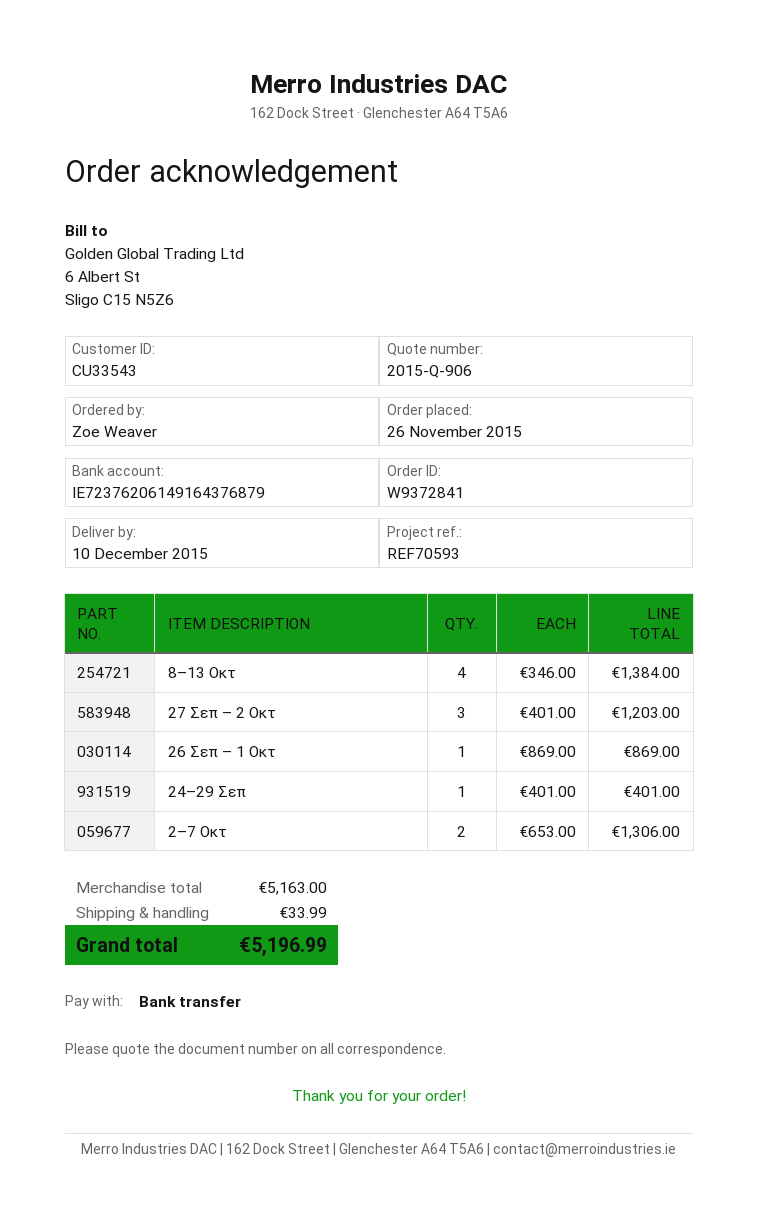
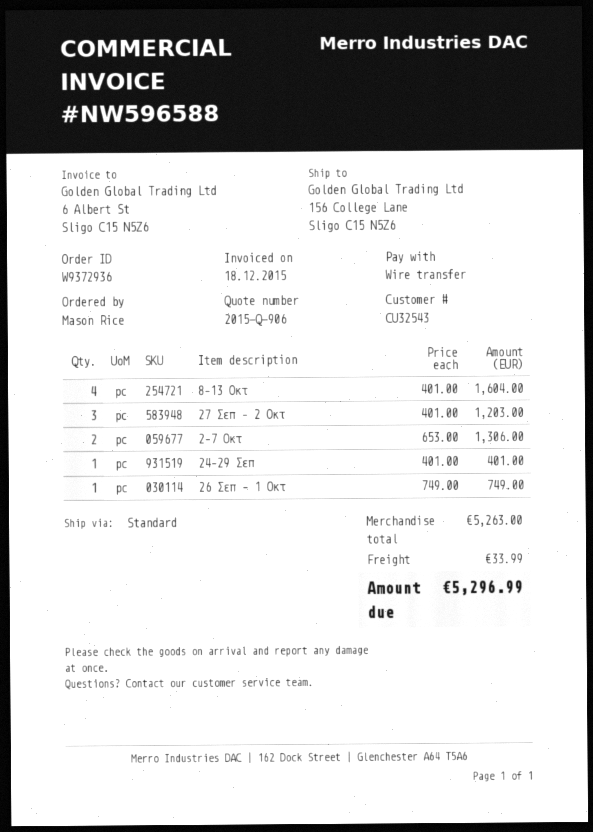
order number: W9372841 -> W9372936
customer number: CU33543 -> CU32543
ordered by: Zoe Weaver -> Mason Rice
8–13 Οκτ: 4 x 346.00 = 1384.00 -> 4 x 401.00 = 1604.00
26 Σεπ – 1 Οκτ: 1 x 869.00 = 869.00 -> 1 x 749.00 = 749.00
subtotal: 5163.00 -> 5263.00
total: 5196.99 -> 5296.99

